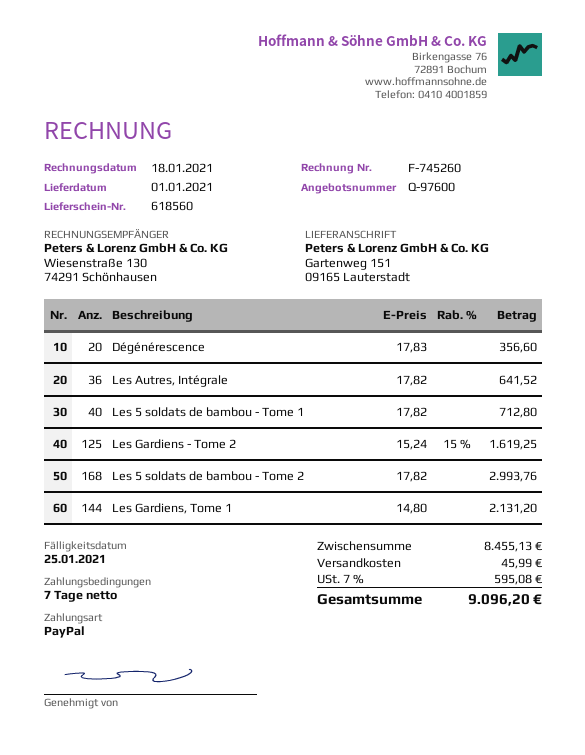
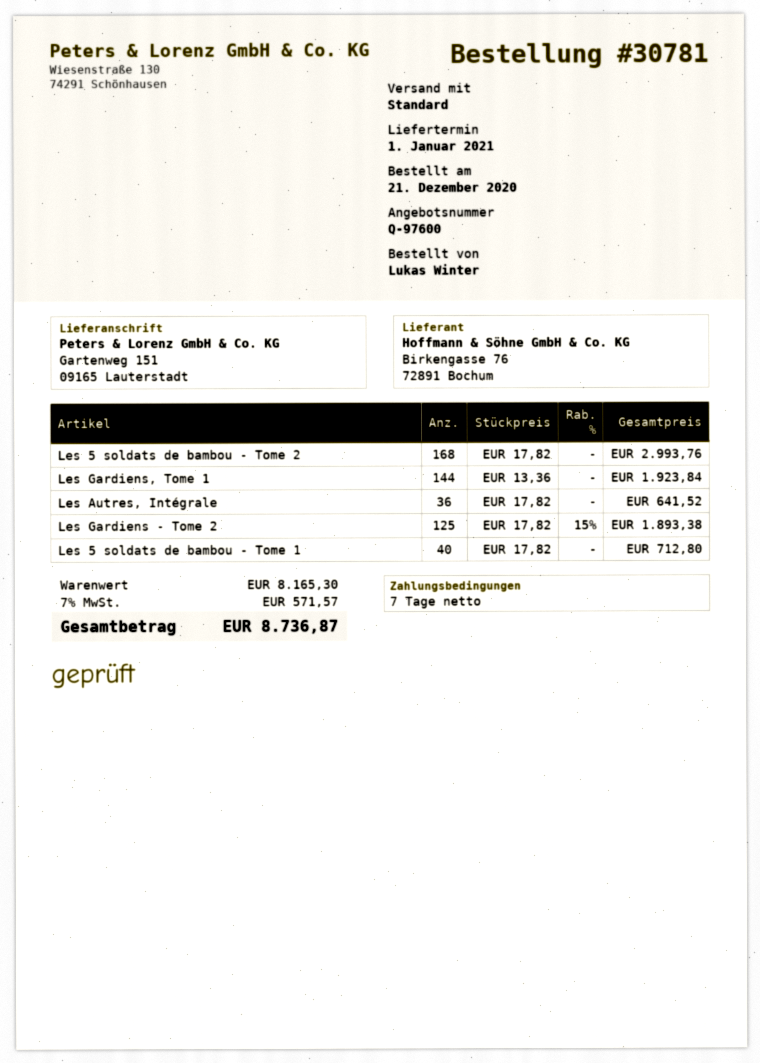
Dégénérescence: 20 x 17.83 = 356.60 -> none
Les Gardiens - Tome 2: 125 x 15.24 - 15% = 1619.25 -> 125 x 17.82 - 15% = 1893.38
Les Gardiens, Tome 1: 144 x 14.80 = 2131.20 -> 144 x 13.36 = 1923.84
subtotal: 8455.13 -> 8165.30
shipping: 45.99 -> none
tax: 7% = 595.08 -> 7% = 571.57
total: 9096.20 -> 8736.87

